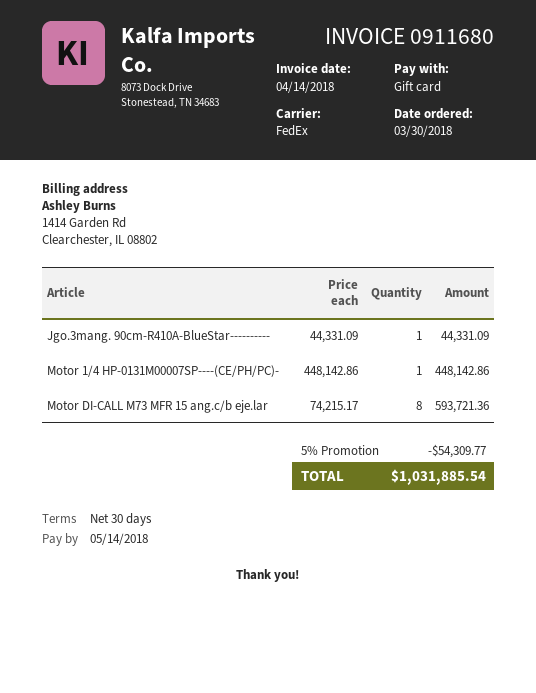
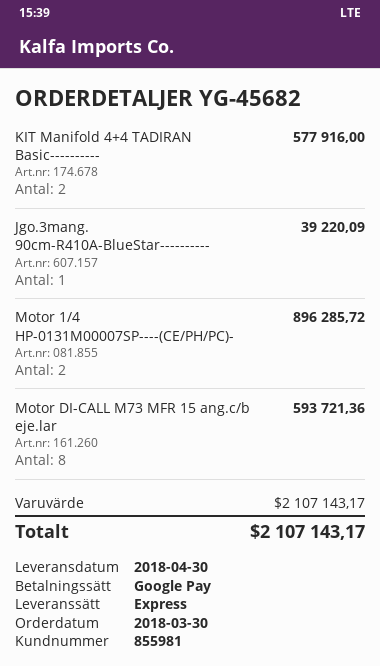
payment method: gift card -> Google Pay
shipping method: FedEx -> express
Jgo.3mang. 90cm-R410A-BlueStar----------: 1 for 44331.09 -> 1 for 39220.09
Motor 1/4 HP-0131M00007SP----(CE/PH/PC)-: 1 for 448142.86 -> 2 for 896285.72
KIT Manifold 4+4 TADIRAN Basic----------: none -> 2 for 577916.00
discount: 5% = 54309.77 -> none
total: 1031885.54 -> 2107143.17

